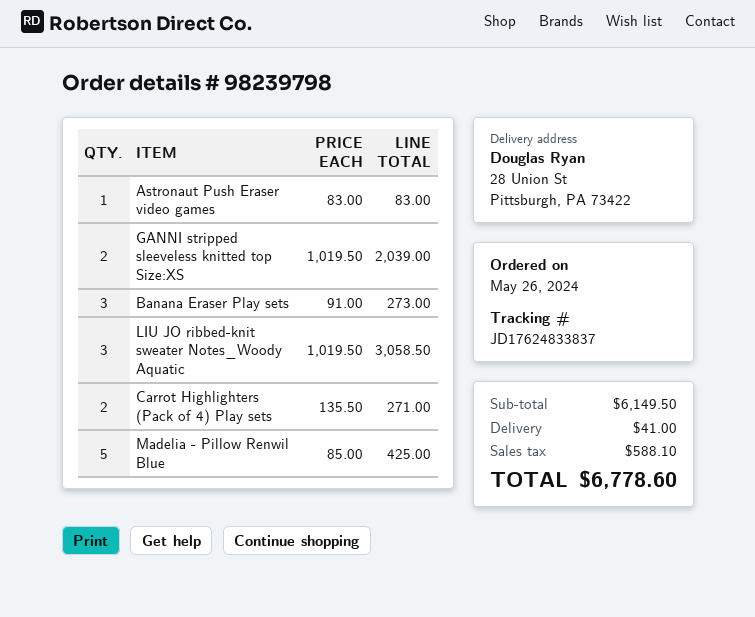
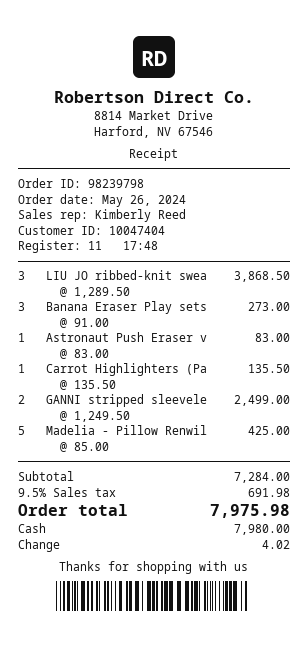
GANNI stripped sleeveless knitted top Size:XS: 2 x 1019.50 = 2039.00 -> 2 x 1249.50 = 2499.00
LIU JO ribbed-knit sweater Notes_Woody Aquatic: 3 x 1019.50 = 3058.50 -> 3 x 1289.50 = 3868.50
Carrot Highlighters (Pack of 4) Play sets: 2 x 135.50 = 271.00 -> 1 x 135.50 = 135.50
subtotal: 6149.50 -> 7284.00
shipping: 41.00 -> none
tax: 588.10 -> 691.98
total: 6778.60 -> 7975.98

